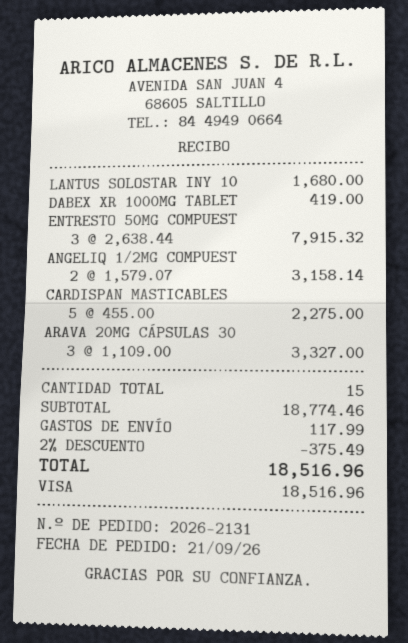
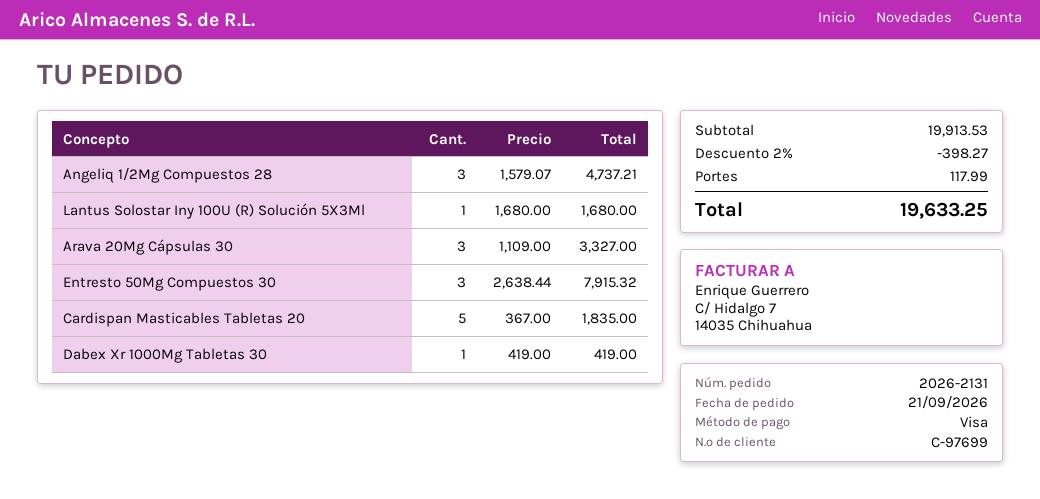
ANGELIQ 1/2MG COMPUEST: 2 x 1579.07 = 3158.14 -> 3 x 1579.07 = 4737.21
CARDISPAN MASTICABLES: 5 x 455.00 = 2275.00 -> 5 x 367.00 = 1835.00
subtotal: 18774.46 -> 19913.53
discount: 2% = 375.49 -> 2% = 398.27
total: 18516.96 -> 19633.25

